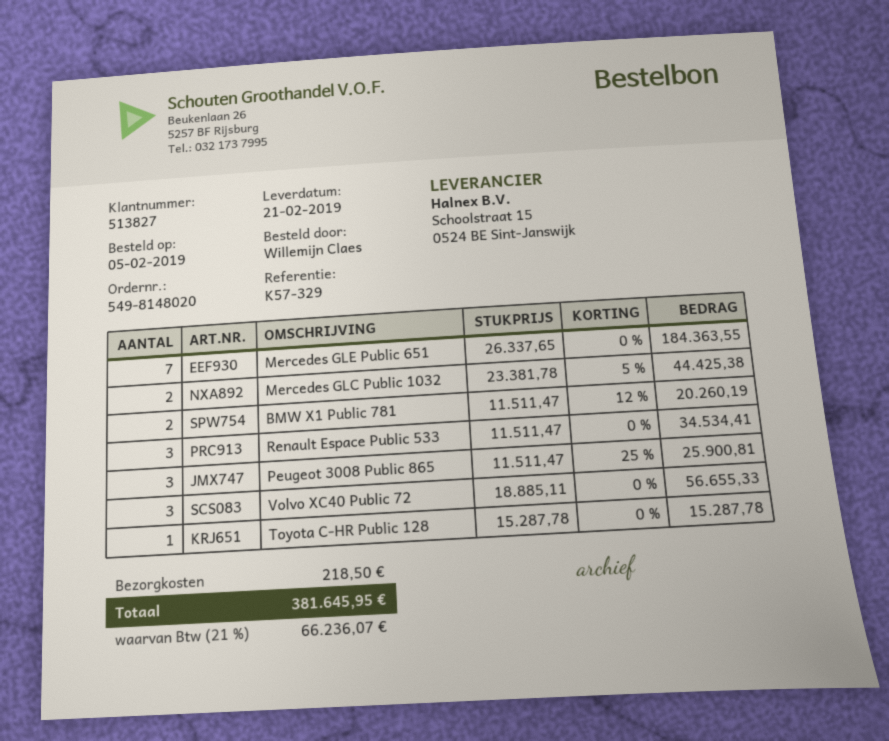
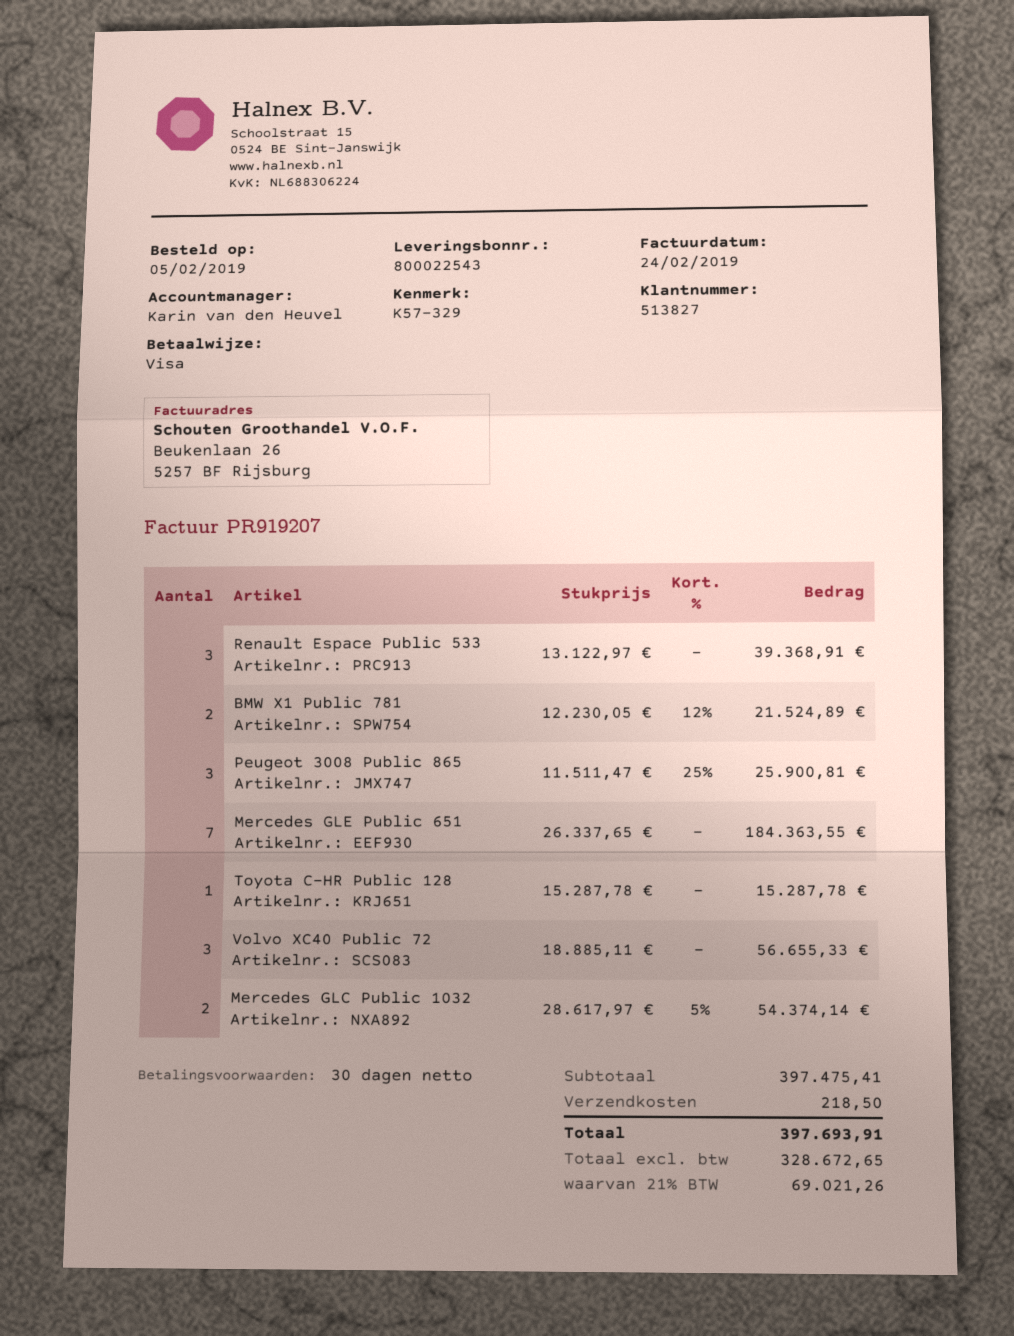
Mercedes GLC Public 1032: 2 x 23381.78 - 5% = 44425.38 -> 2 x 28617.97 - 5% = 54374.14
BMW X1 Public 781: 2 x 11511.47 - 12% = 20260.19 -> 2 x 12230.05 - 12% = 21524.89
Renault Espace Public 533: 3 x 11511.47 = 34534.41 -> 3 x 13122.97 = 39368.91
tax: 21% = 66236.07 -> 21% = 69021.26
total: 381645.95 -> 397693.91

